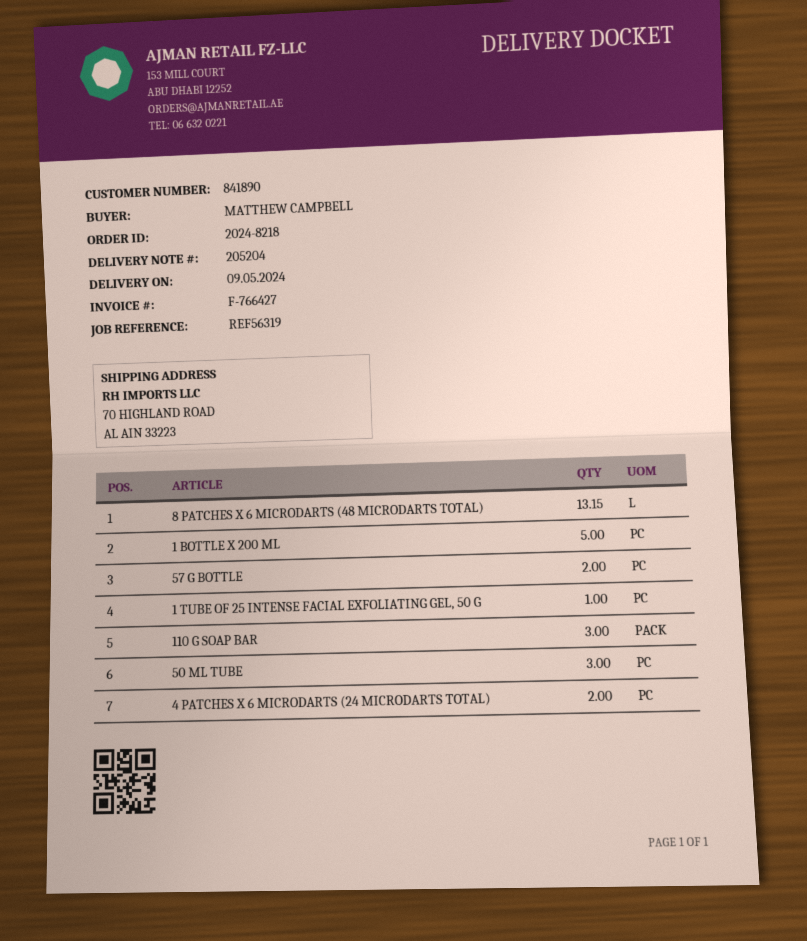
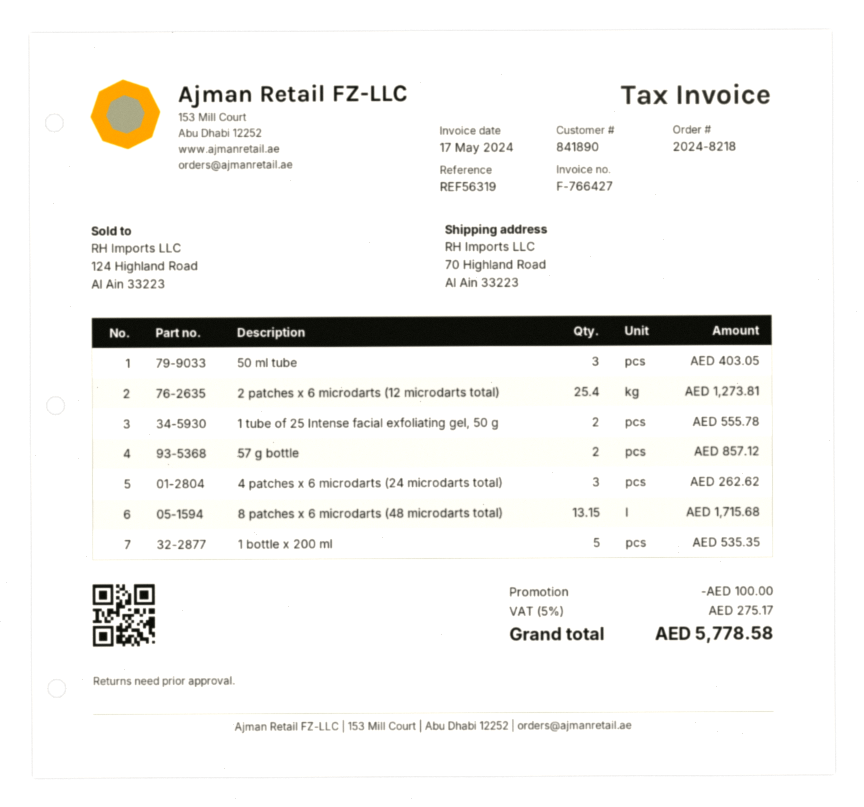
1 TUBE OF 25 INTENSE FACIAL EXFOLIATING GEL, 50 G: 1 -> 2
110 G SOAP BAR: 3 -> none
4 PATCHES X 6 MICRODARTS (24 MICRODARTS TOTAL): 2 -> 3
2 patches x 6 microdarts (12 microdarts total): none -> 25.4

